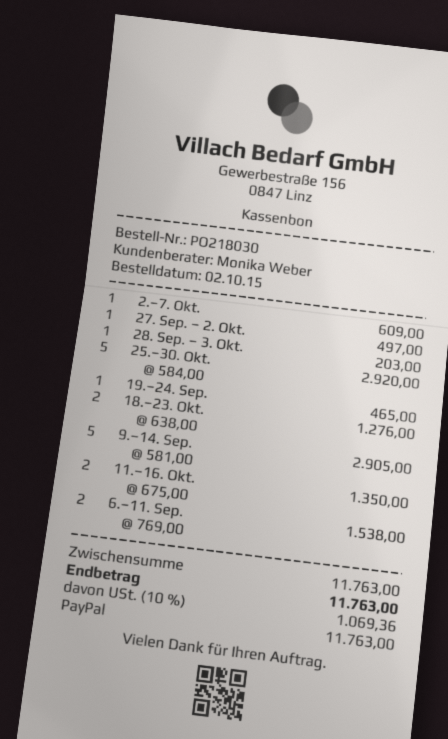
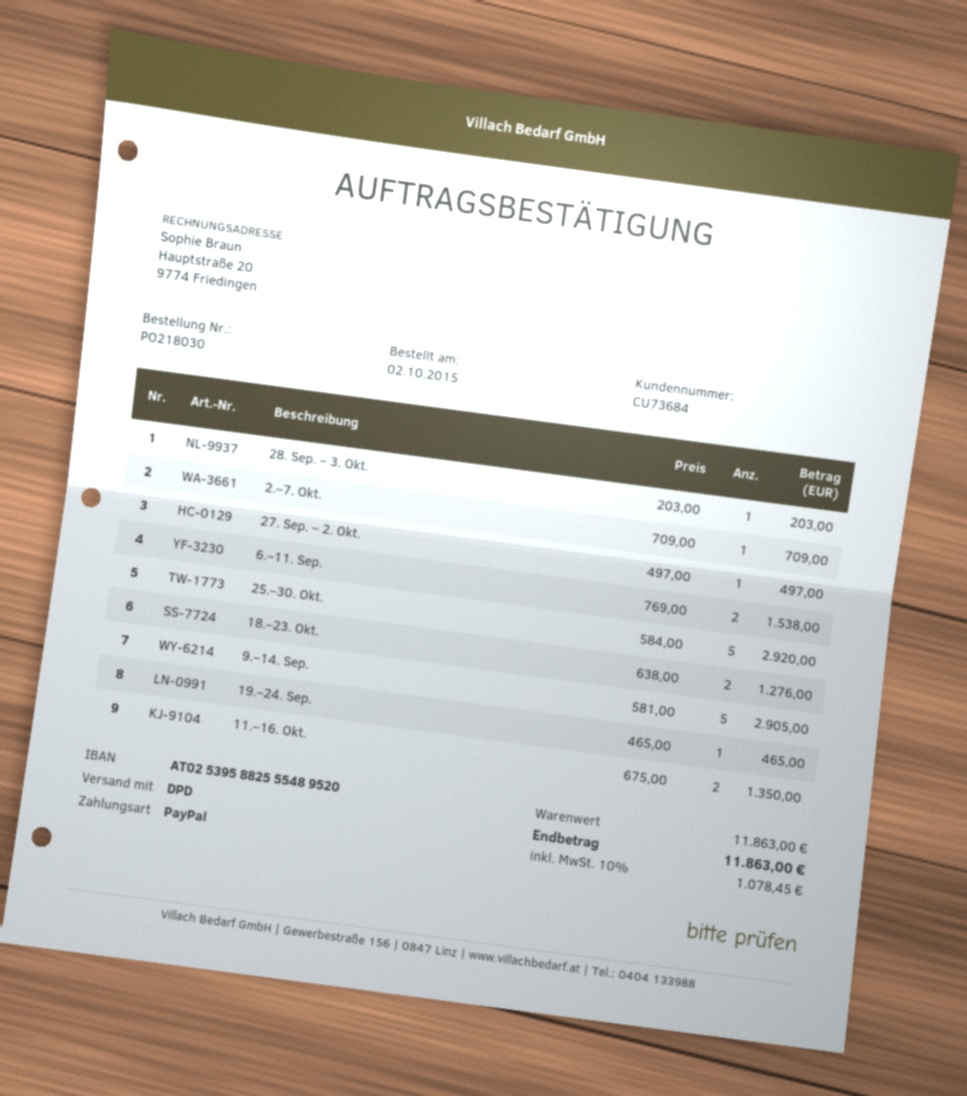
2.–7. Okt.: 1 x 609.00 = 609.00 -> 1 x 709.00 = 709.00
subtotal: 11763.00 -> 11863.00
tax: 10% = 1069.36 -> 10% = 1078.45
total: 11763.00 -> 11863.00

